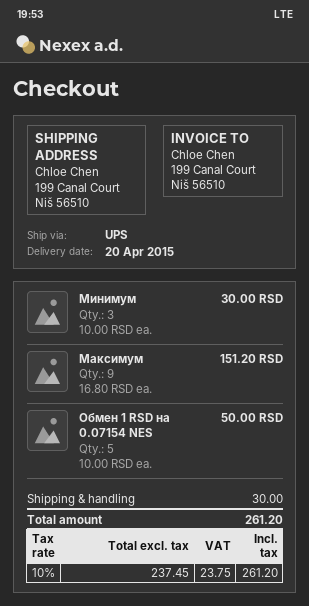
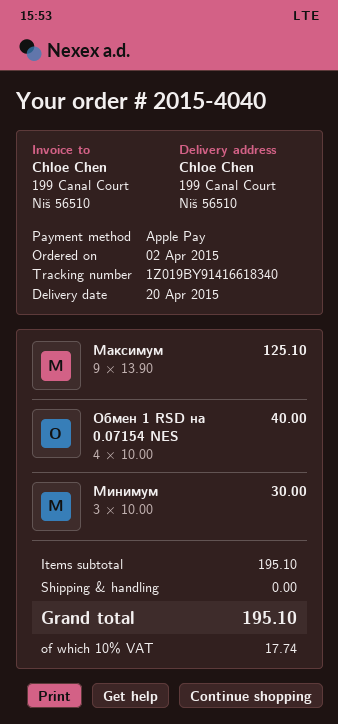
Максимум: 9 x 16.80 = 151.20 -> 9 x 13.90 = 125.10
Обмен 1 RSD на 0.07154 NES: 5 x 10.00 = 50.00 -> 4 x 10.00 = 40.00
shipping: 30.00 -> 0.00
tax: 10% = 23.75 -> 10% = 17.74
total: 261.20 -> 195.10

